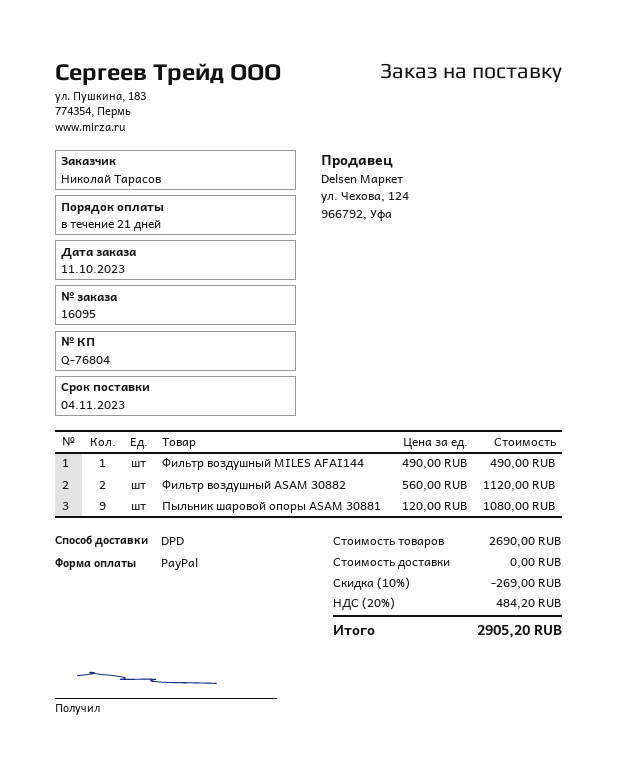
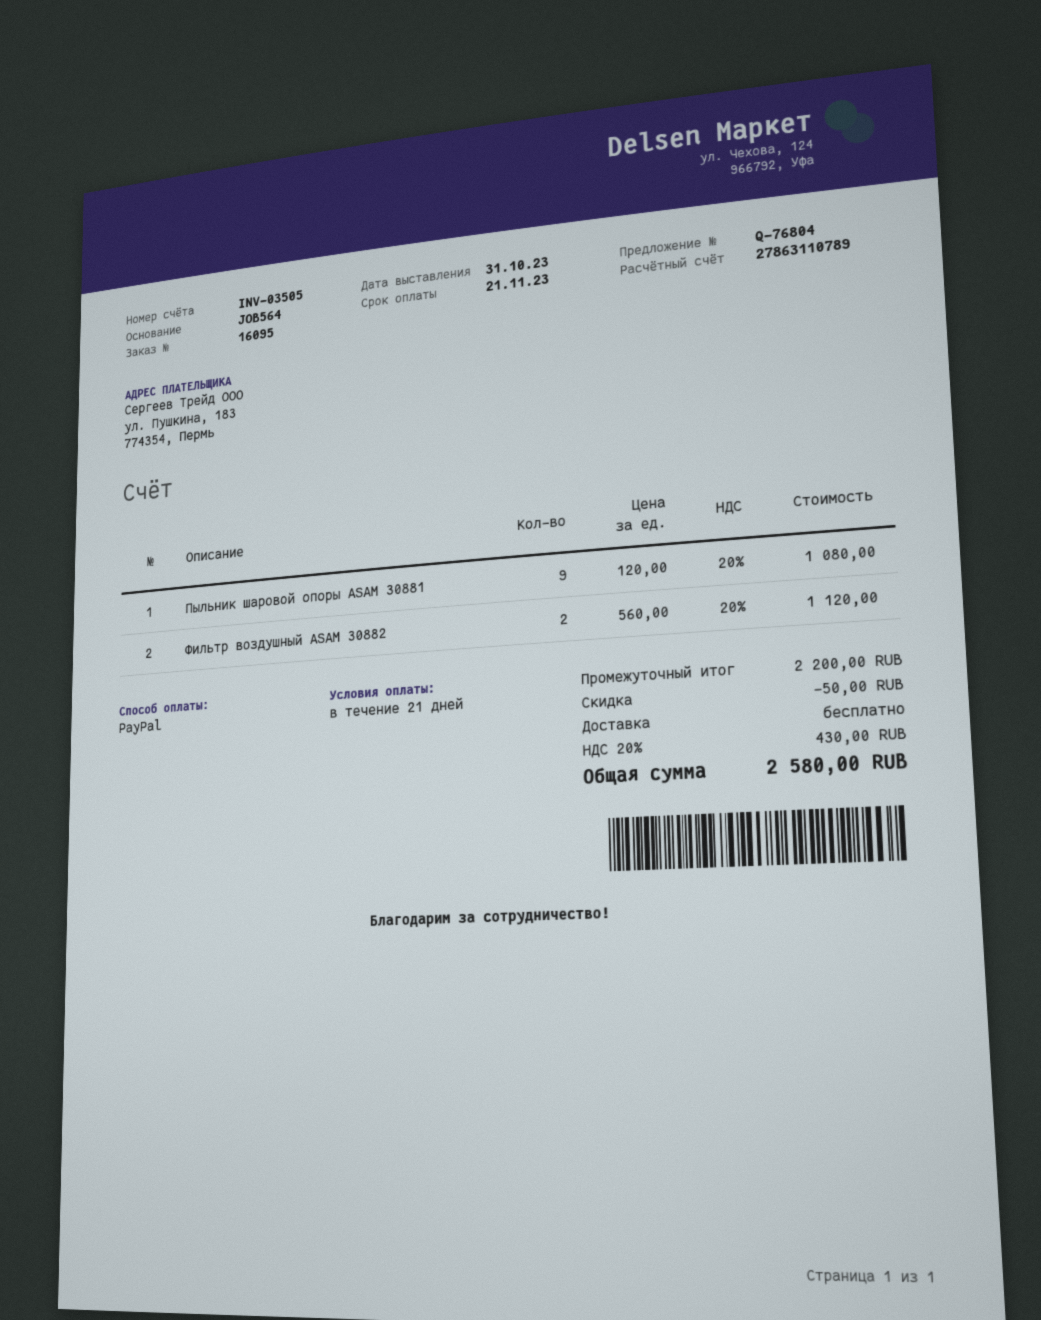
Фильтр воздушный MILES AFAI144: 1 x 490.00 = 490.00 -> none
subtotal: 2690.00 -> 2200.00
discount: 269.00 -> 50.00
tax: 20% = 484.20 -> 20% = 430.00
total: 2905.20 -> 2580.00

